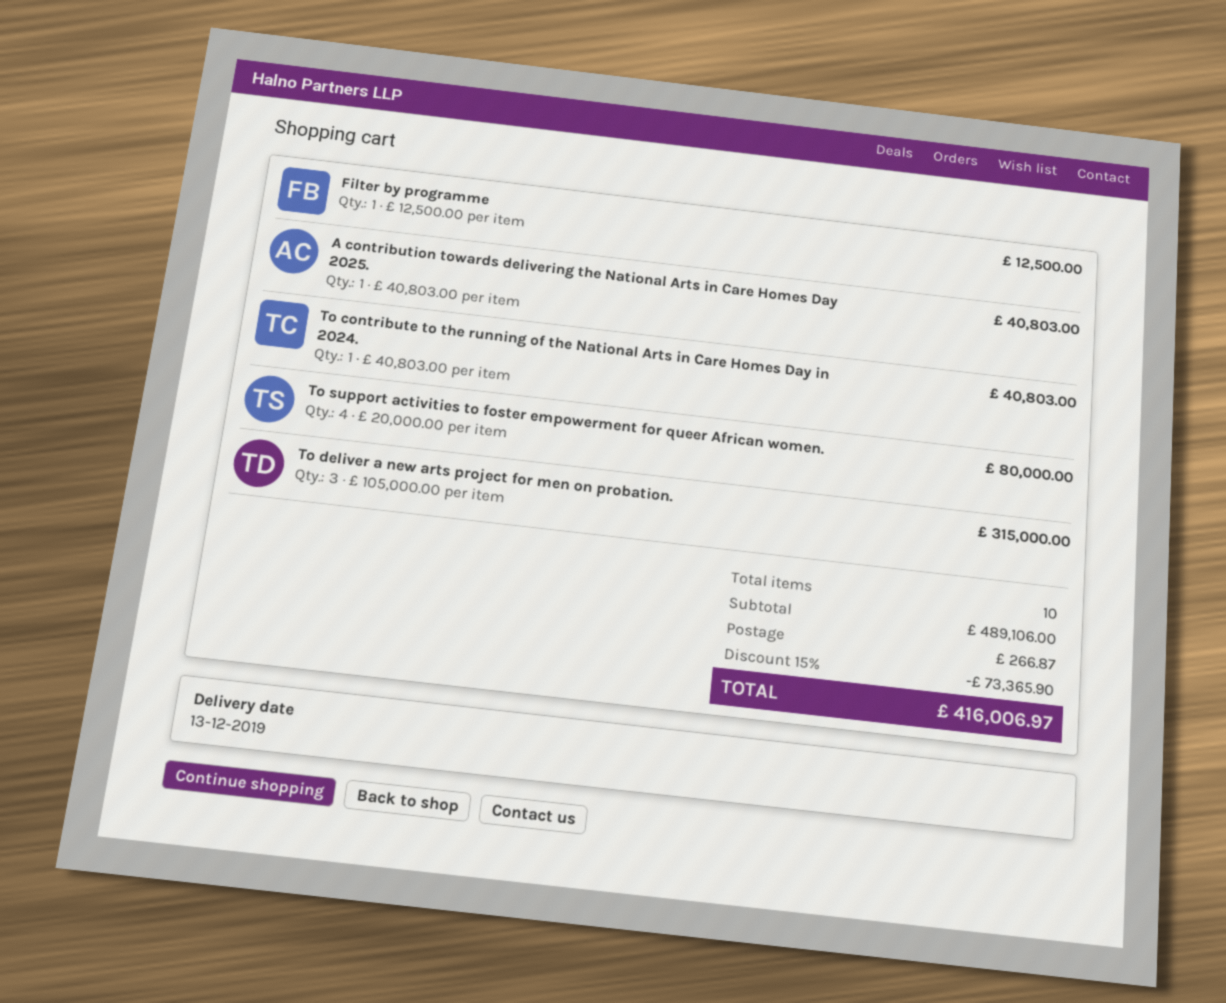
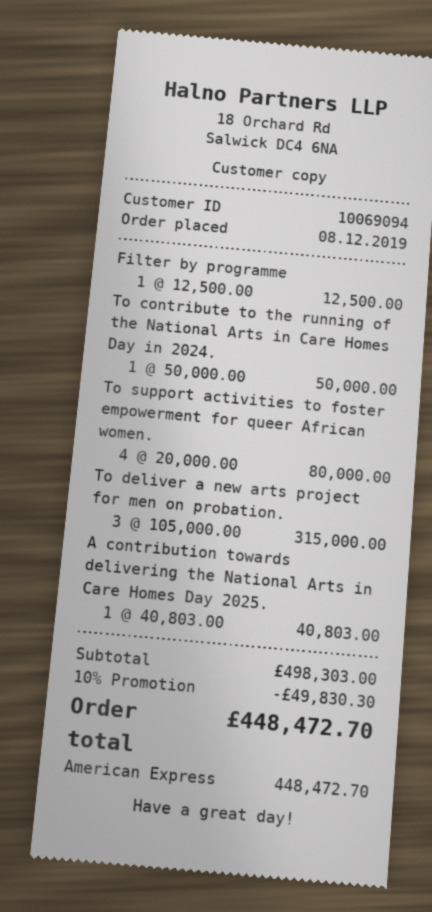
To contribute to the running of the National Arts in Care Homes Day in 2024.: 1 x 40803.00 = 40803.00 -> 1 x 50000.00 = 50000.00
subtotal: 489106.00 -> 498303.00
discount: 15% = 73365.90 -> 10% = 49830.30
shipping: 266.87 -> none
total: 416006.97 -> 448472.70

